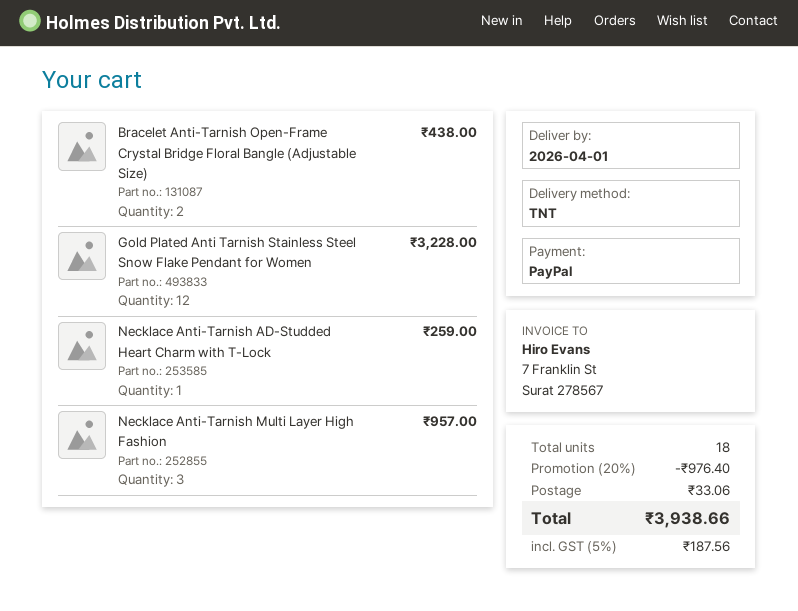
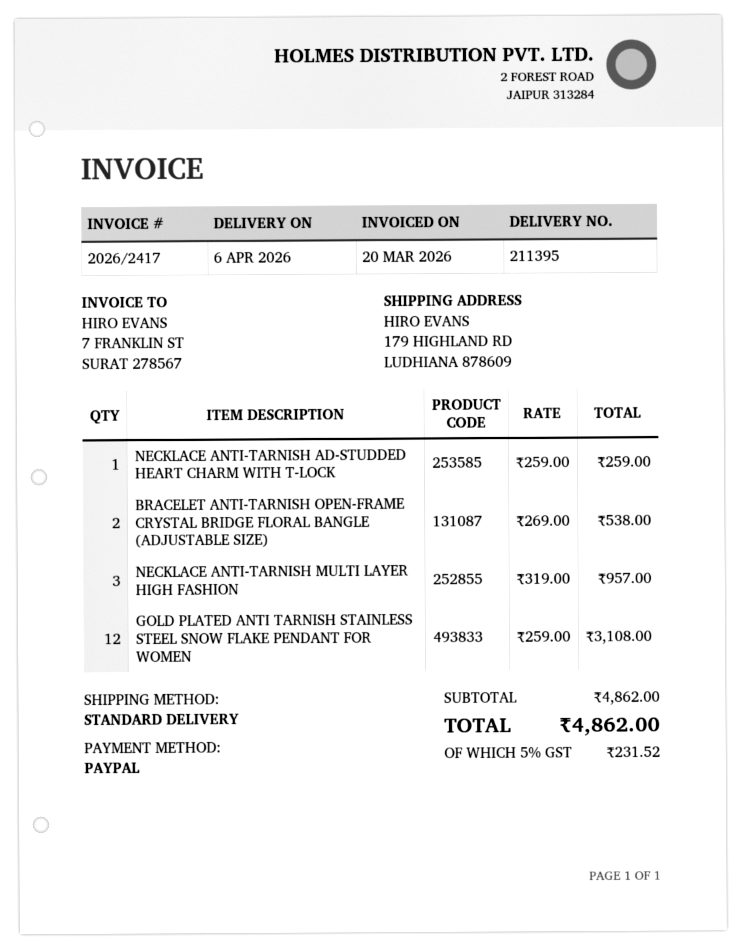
delivery date: 2026-04-01 -> 2026-04-06
shipping method: TNT -> standard
Bracelet Anti-Tarnish Open-Frame Crystal Bridge Floral Bangle (Adjustable Size): 2 for 438.00 -> 2 for 538.00
Gold Plated Anti Tarnish Stainless Steel Snow Flake Pendant for Women: 12 for 3228.00 -> 12 for 3108.00
discount: 20% = 976.40 -> none
shipping: 33.06 -> none
tax: 5% = 187.56 -> 5% = 231.52
total: 3938.66 -> 4862.00

